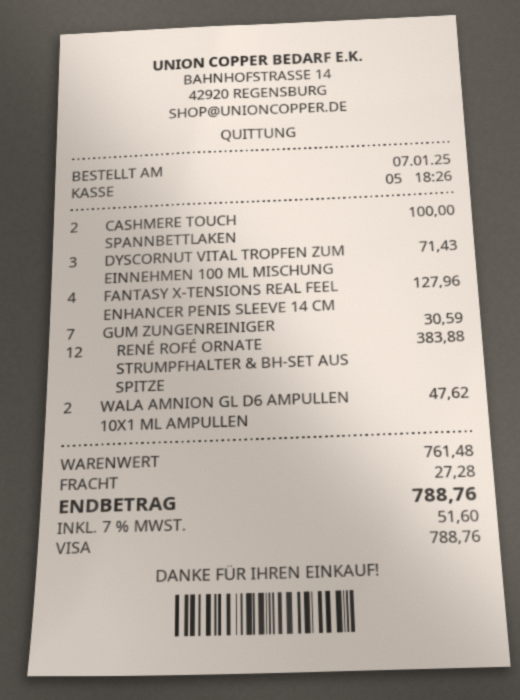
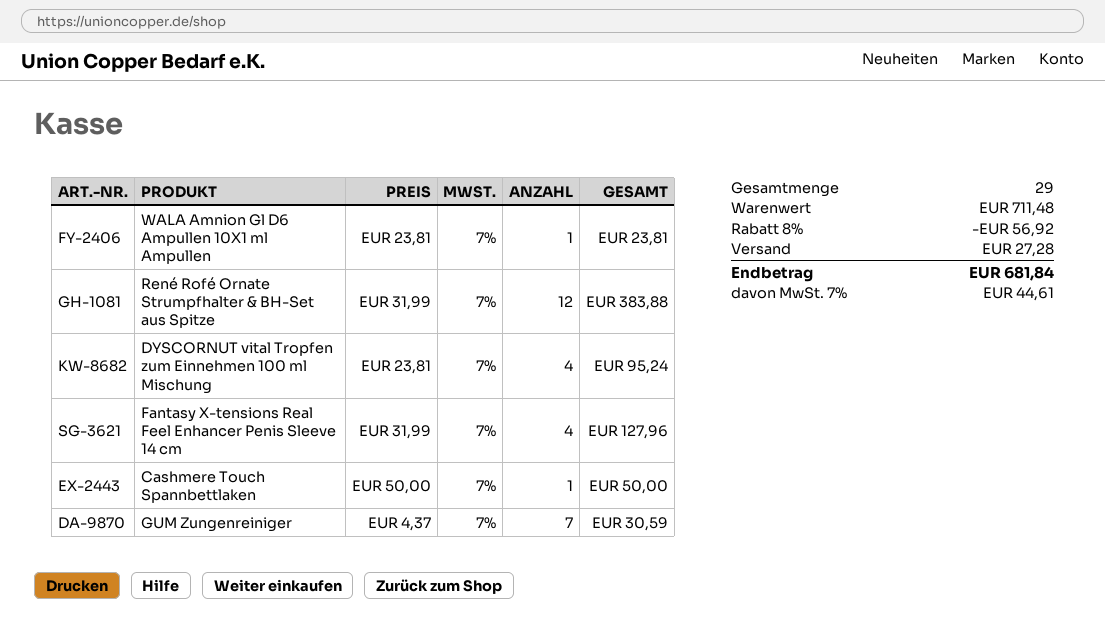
CASHMERE TOUCH SPANNBETTLAKEN: 2 for 100.00 -> 1 for 50.00
DYSCORNUT VITAL TROPFEN ZUM EINNEHMEN 100 ML MISCHUNG: 3 for 71.43 -> 4 for 95.24
WALA AMNION GL D6 AMPULLEN 10X1 ML AMPULLEN: 2 for 47.62 -> 1 for 23.81
subtotal: 761.48 -> 711.48
discount: none -> 8% = 56.92
tax: 7% = 51.60 -> 7% = 44.61
total: 788.76 -> 681.84

